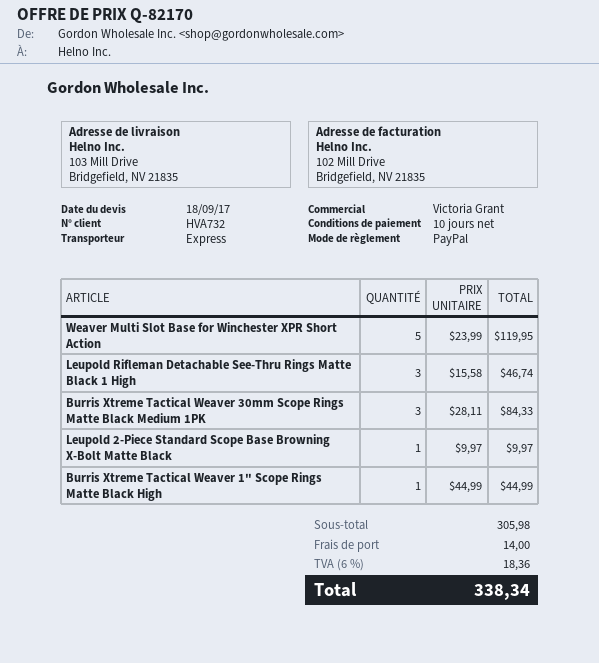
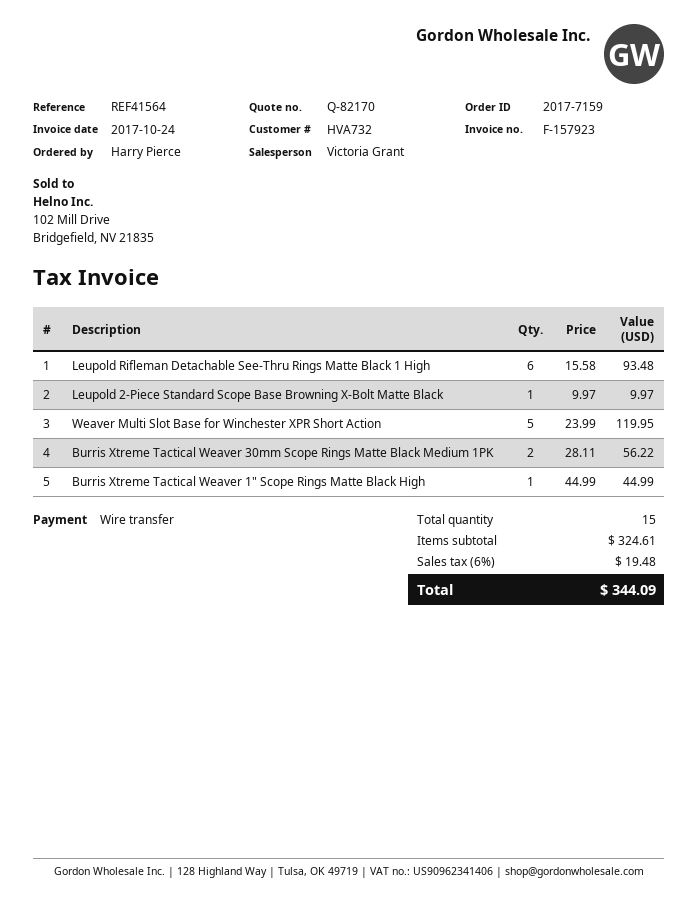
payment method: PayPal -> bank transfer
Leupold Rifleman Detachable See-Thru Rings Matte Black 1 High: 3 x 15.58 = 46.74 -> 6 x 15.58 = 93.48
Burris Xtreme Tactical Weaver 30mm Scope Rings Matte Black Medium 1PK: 3 x 28.11 = 84.33 -> 2 x 28.11 = 56.22
subtotal: 305.98 -> 324.61
shipping: 14.00 -> none
tax: 6% = 18.36 -> 6% = 19.48
total: 338.34 -> 344.09

